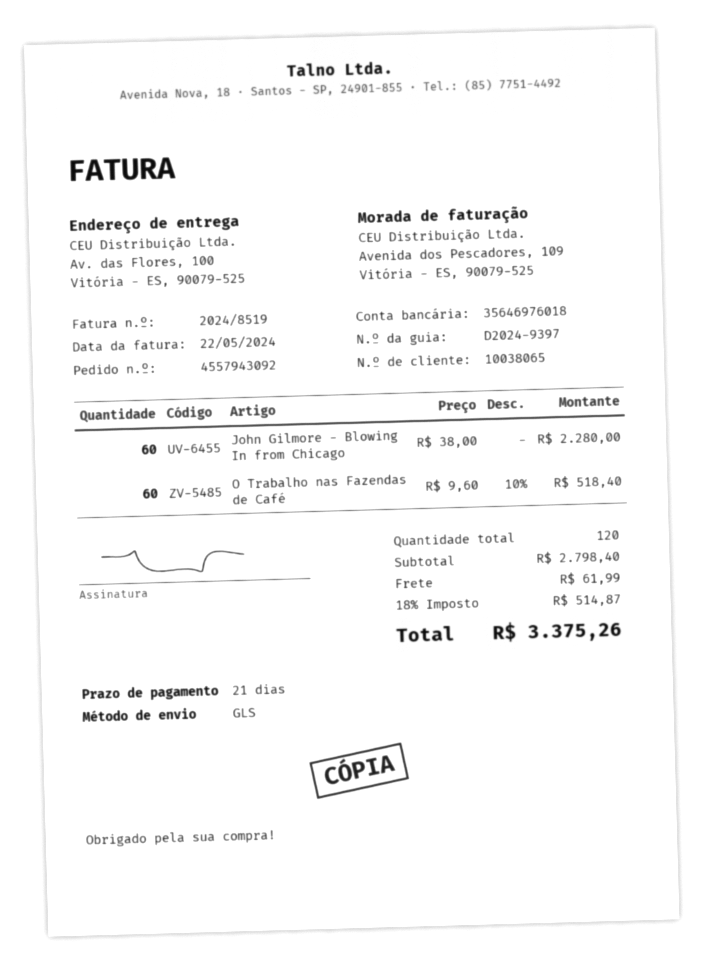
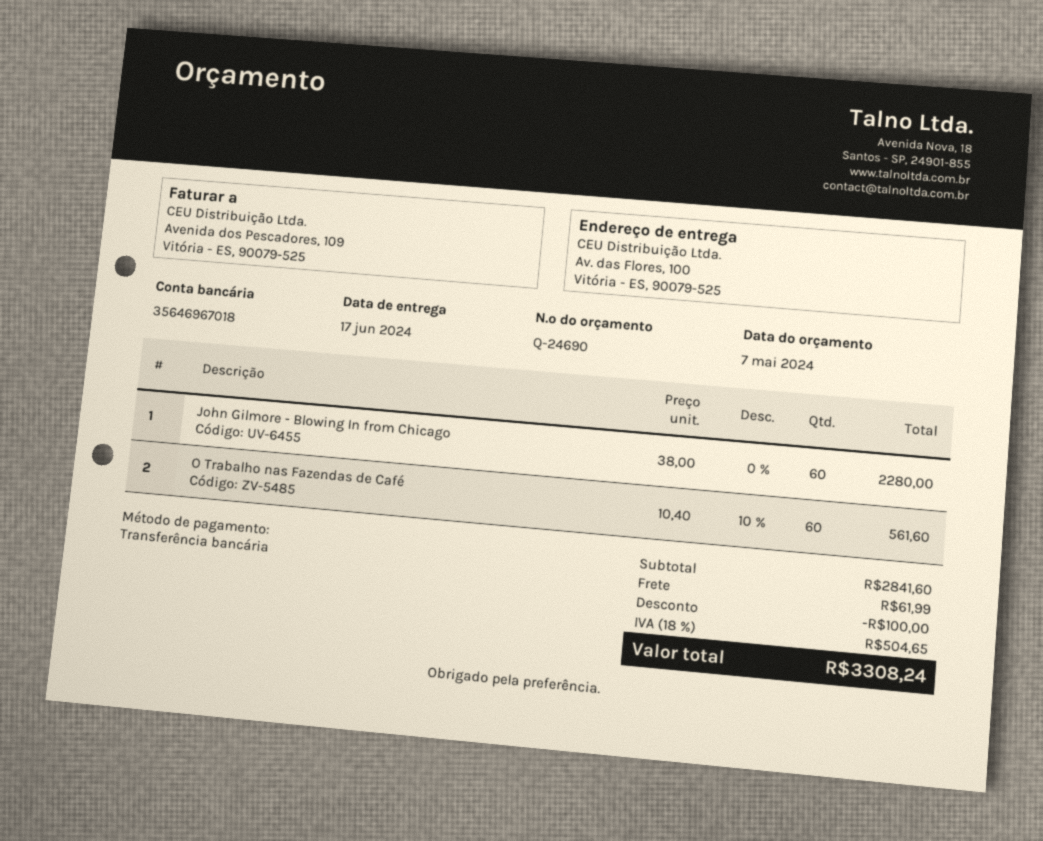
bank account: 35646976018 -> 35646967018
O Trabalho nas Fazendas de Café: 60 x 9.60 - 10% = 518.40 -> 60 x 10.40 - 10% = 561.60
subtotal: 2798.40 -> 2841.60
discount: none -> 100.00
tax: 18% = 514.87 -> 18% = 504.65
total: 3375.26 -> 3308.24

